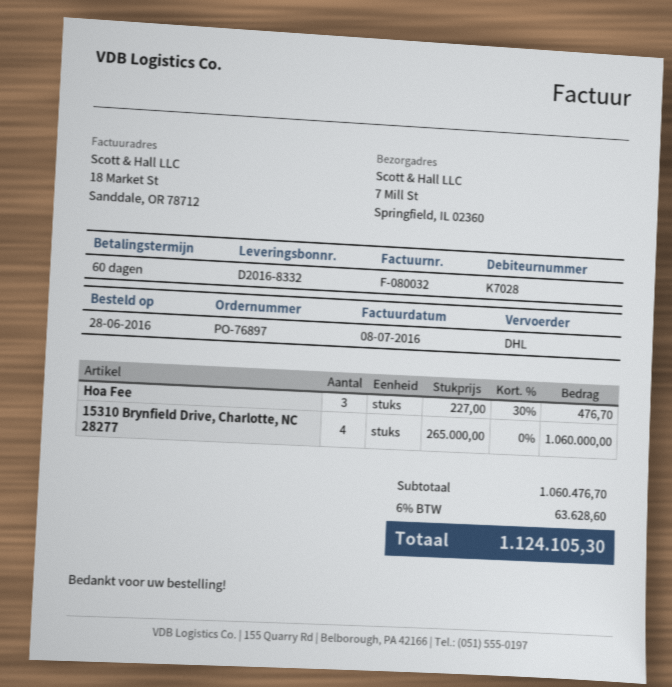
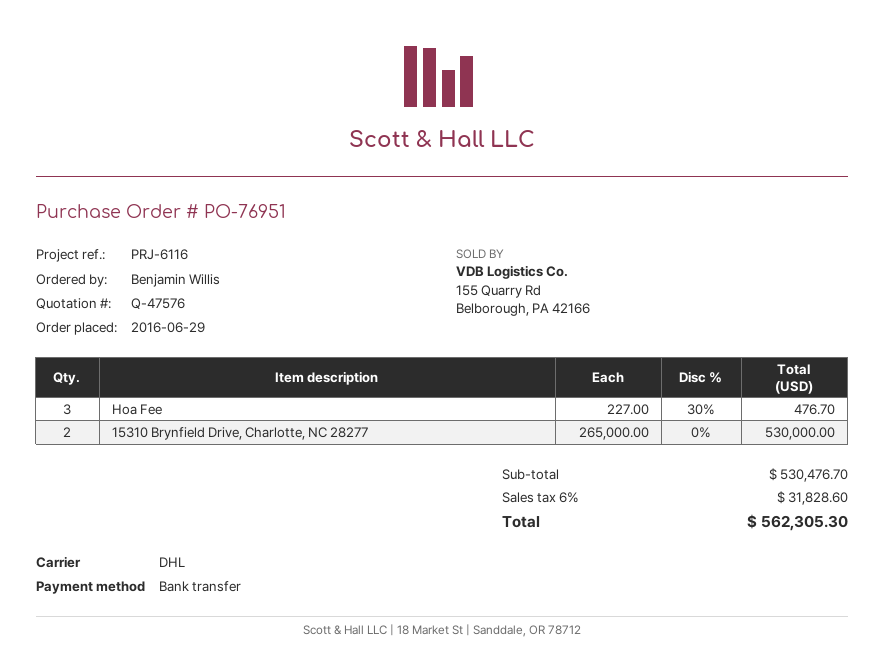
order number: PO-76897 -> PO-76951
order date: 2016-06-28 -> 2016-06-29
15310 Brynfield Drive, Charlotte, NC 28277: 4 x 265000.00 = 1060000.00 -> 2 x 265000.00 = 530000.00
subtotal: 1060476.70 -> 530476.70
tax: 6% = 63628.60 -> 6% = 31828.60
total: 1124105.30 -> 562305.30

